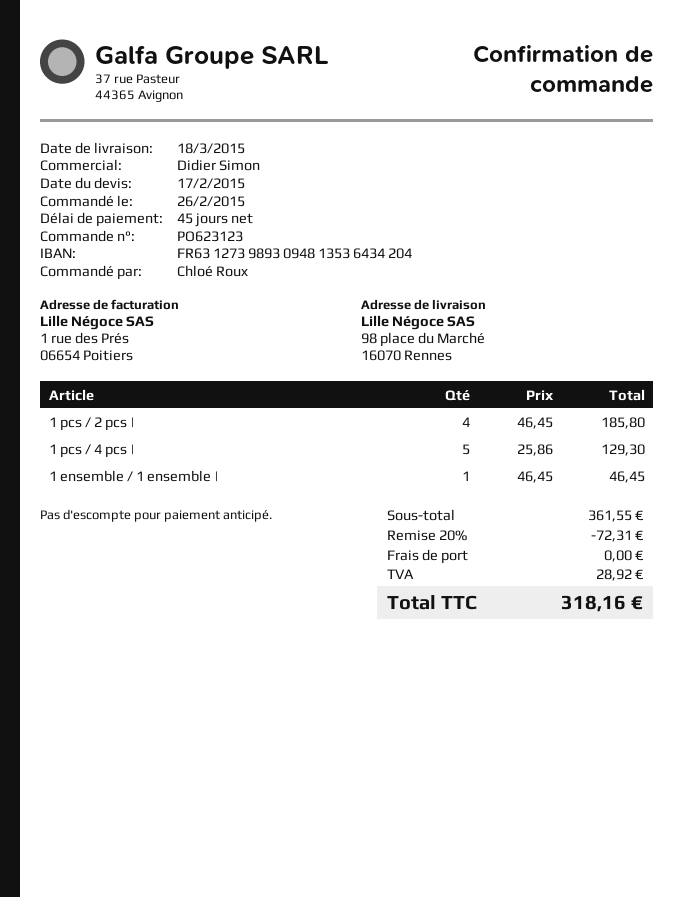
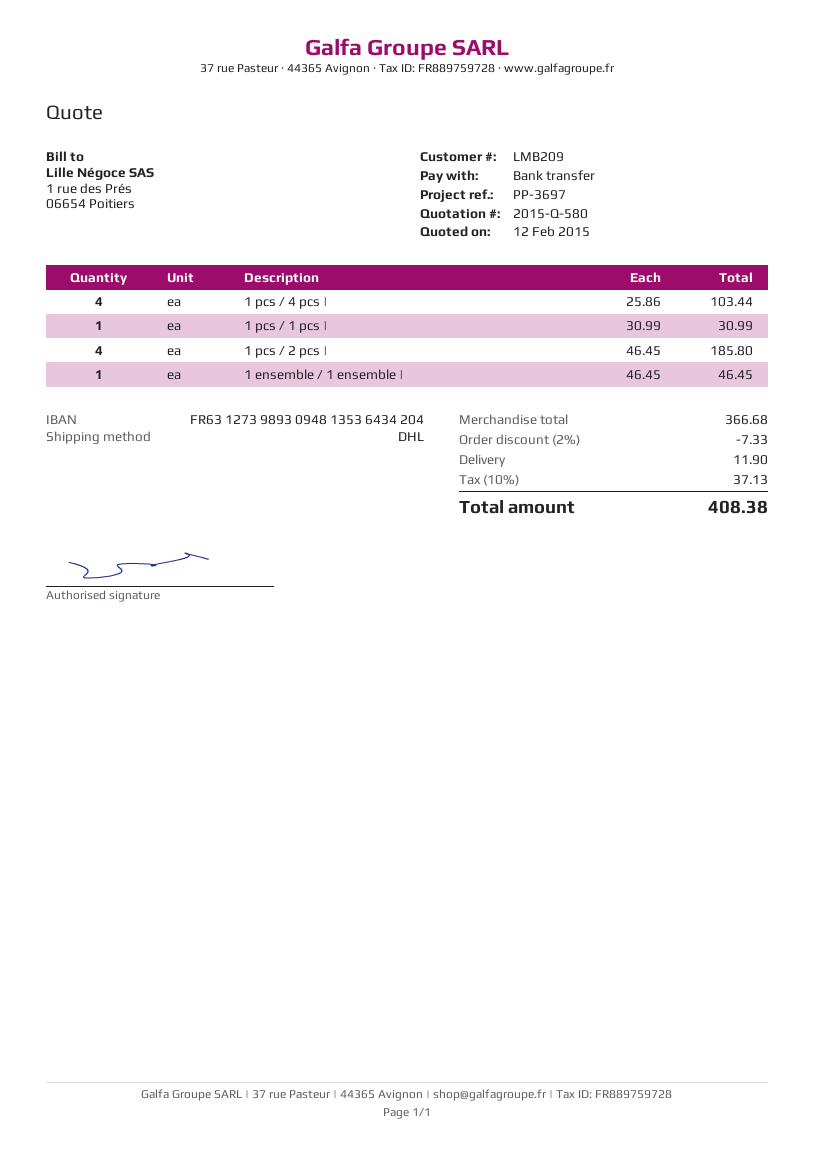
quote date: 2015-02-17 -> 2015-02-12
1 pcs / 4 pcs |: 5 x 25.86 = 129.30 -> 4 x 25.86 = 103.44
1 pcs / 1 pcs |: none -> 1 x 30.99 = 30.99
subtotal: 361.55 -> 366.68
discount: 20% = 72.31 -> 2% = 7.33
shipping: 0.00 -> 11.90
tax: 28.92 -> 37.13
total: 318.16 -> 408.38

